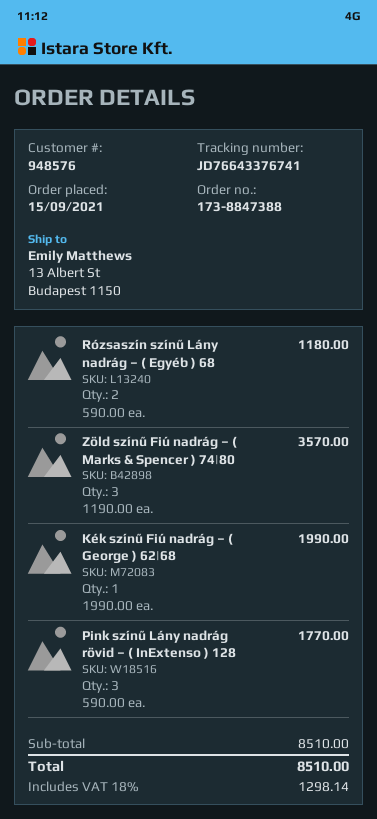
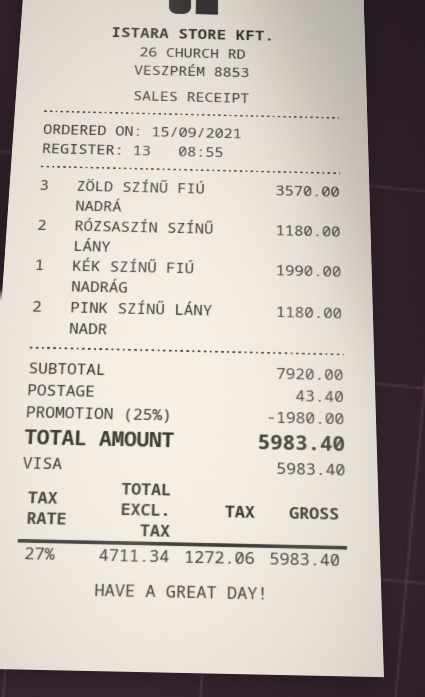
Pink színű Lány nadrág rövid – ( InExtenso ) 128: 3 for 1770.00 -> 2 for 1180.00
subtotal: 8510.00 -> 7920.00
discount: none -> 25% = 1980.00
shipping: none -> 43.40
tax: 18% = 1298.14 -> 27% = 1272.06
total: 8510.00 -> 5983.40

